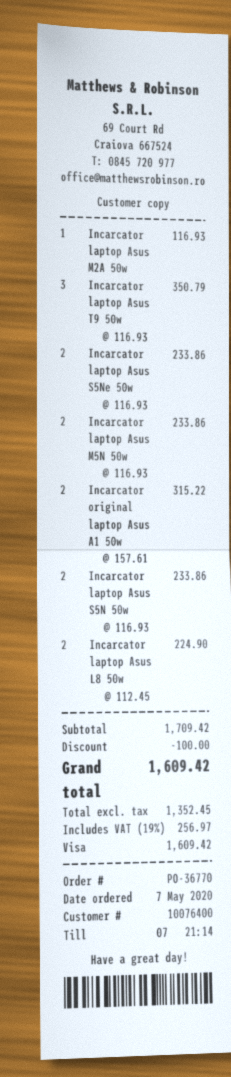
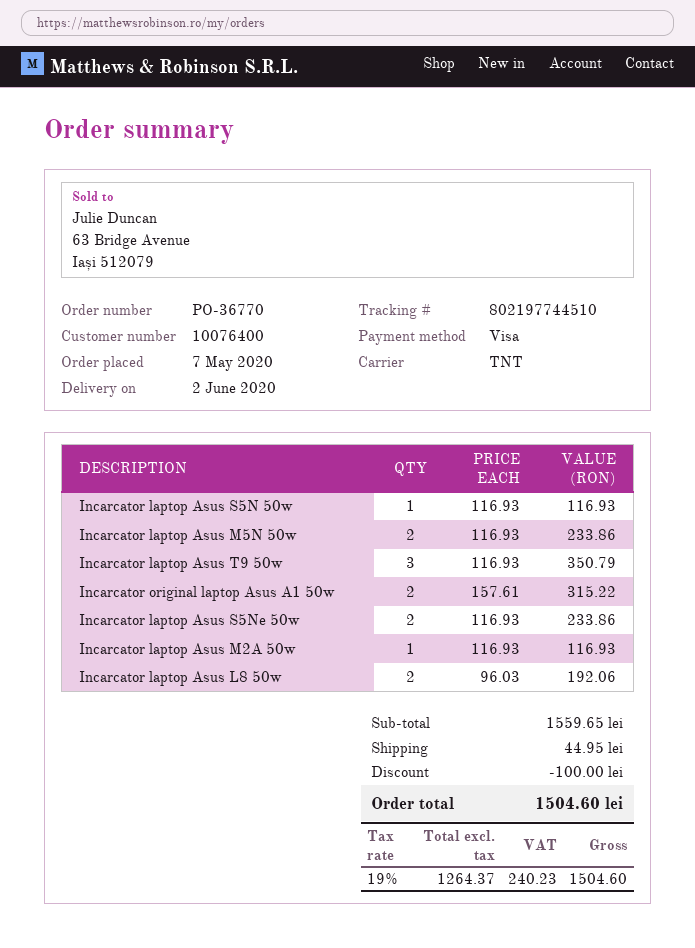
Incarcator laptop Asus S5N 50w: 2 x 116.93 = 233.86 -> 1 x 116.93 = 116.93
Incarcator laptop Asus L8 50w: 2 x 112.45 = 224.90 -> 2 x 96.03 = 192.06
subtotal: 1709.42 -> 1559.65
shipping: none -> 44.95
net: 1352.45 -> 1264.37
tax: 19% = 256.97 -> 19% = 240.23
total: 1609.42 -> 1504.60

